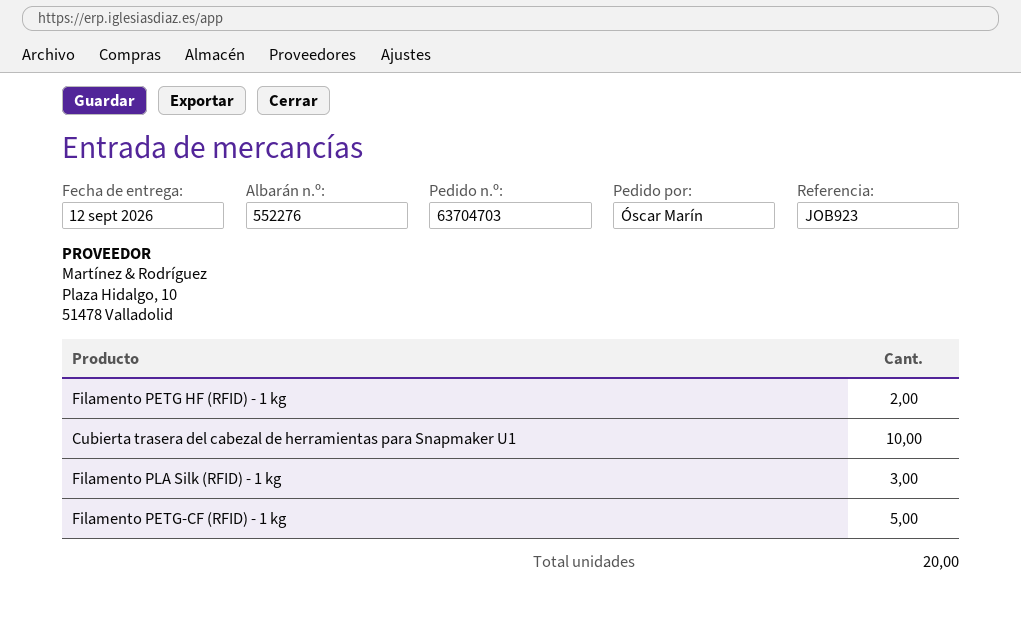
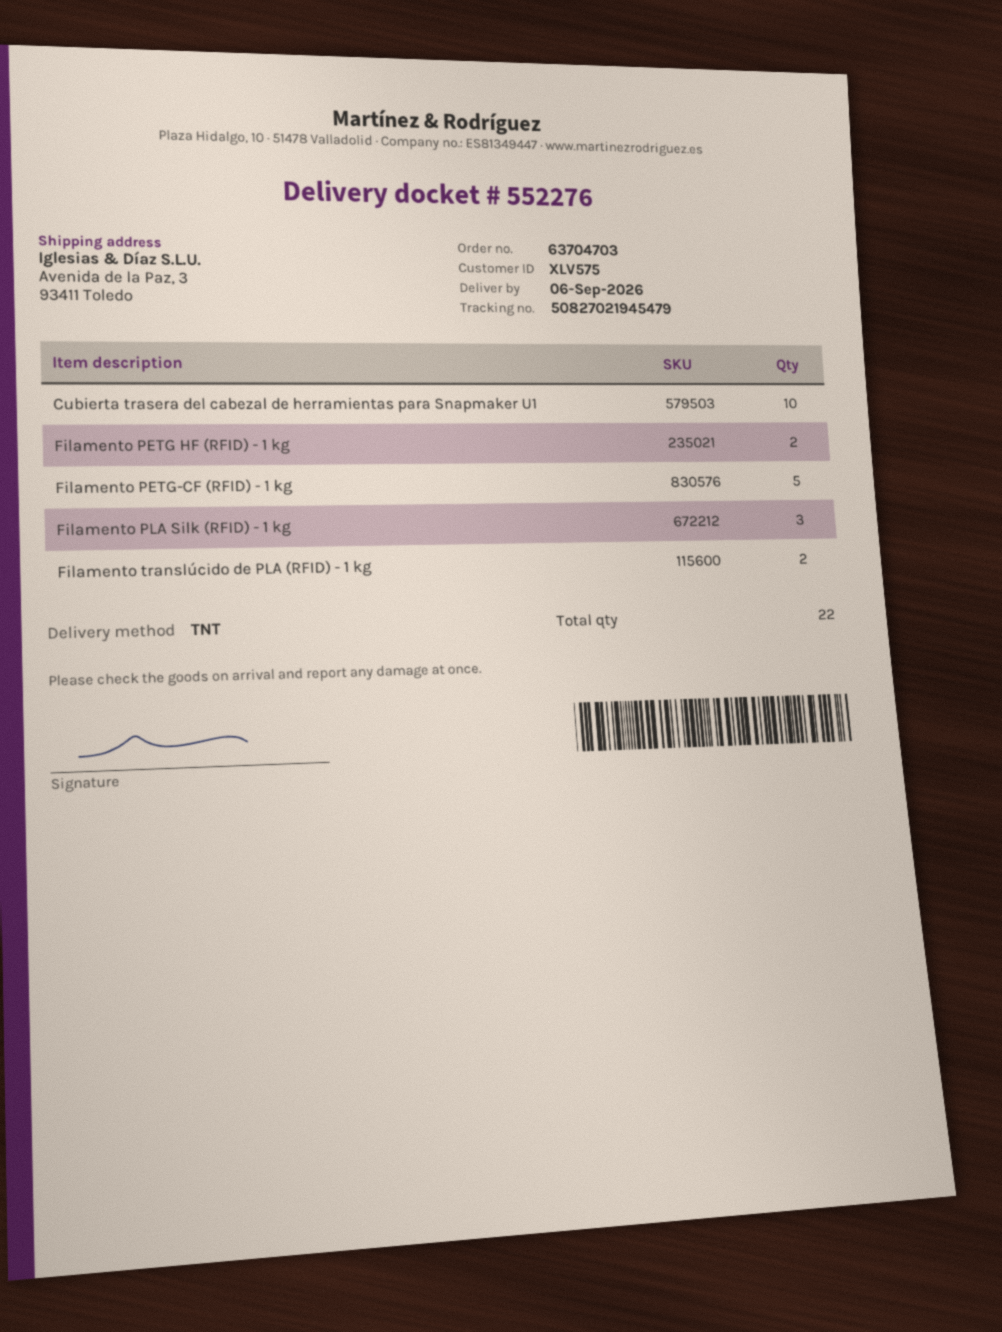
delivery date: 2026-09-12 -> 2026-09-06
Filamento translúcido de PLA (RFID) - 1 kg: none -> 2
total quantity: 20 -> 22

